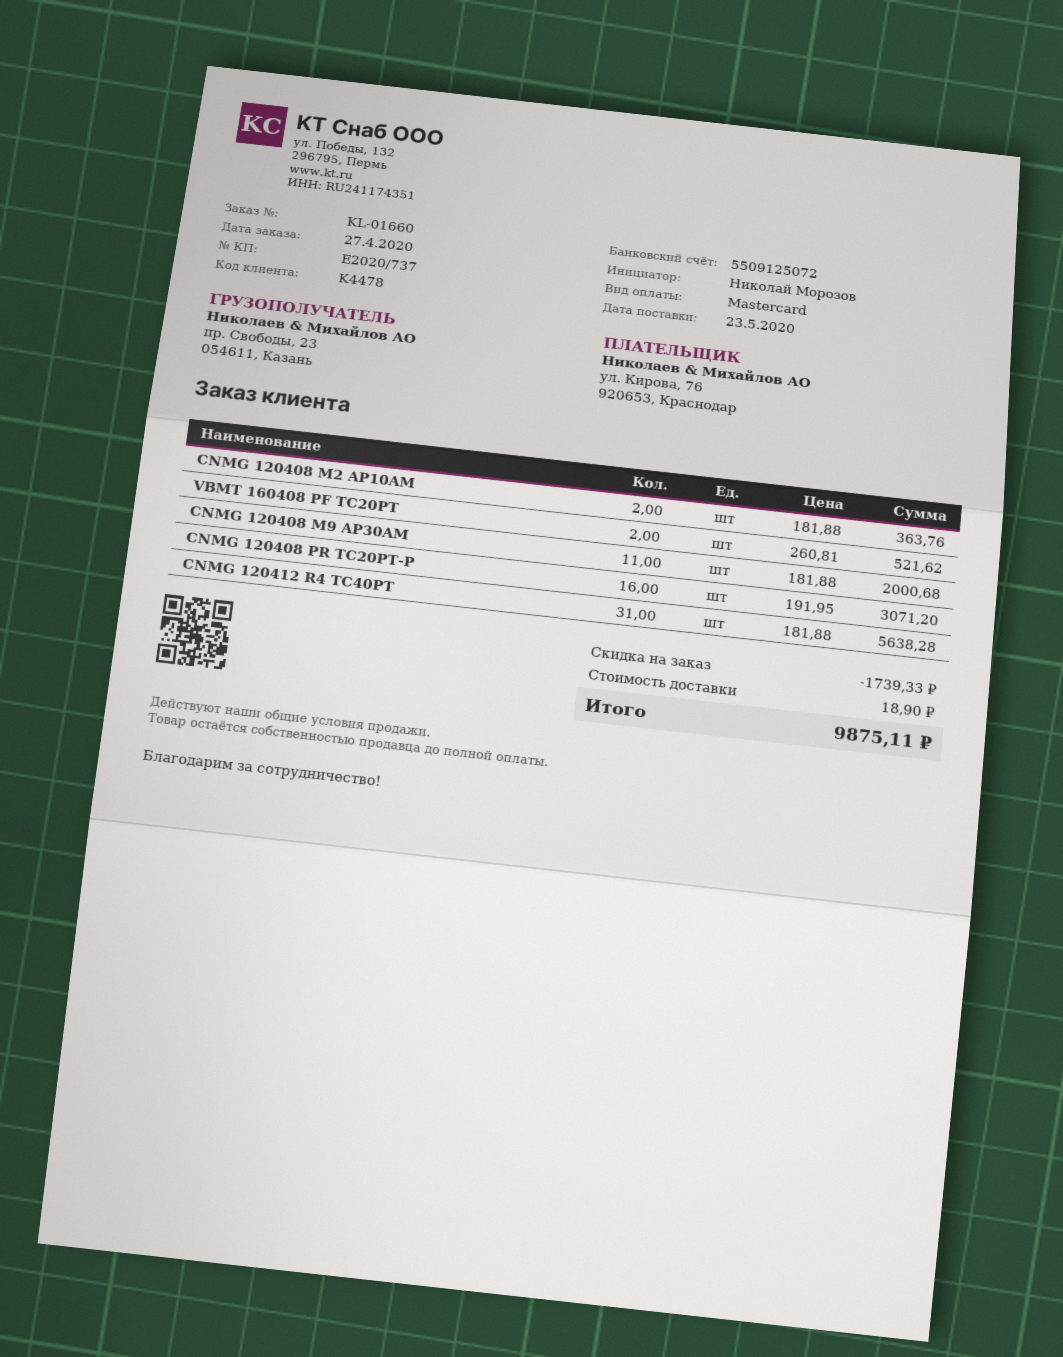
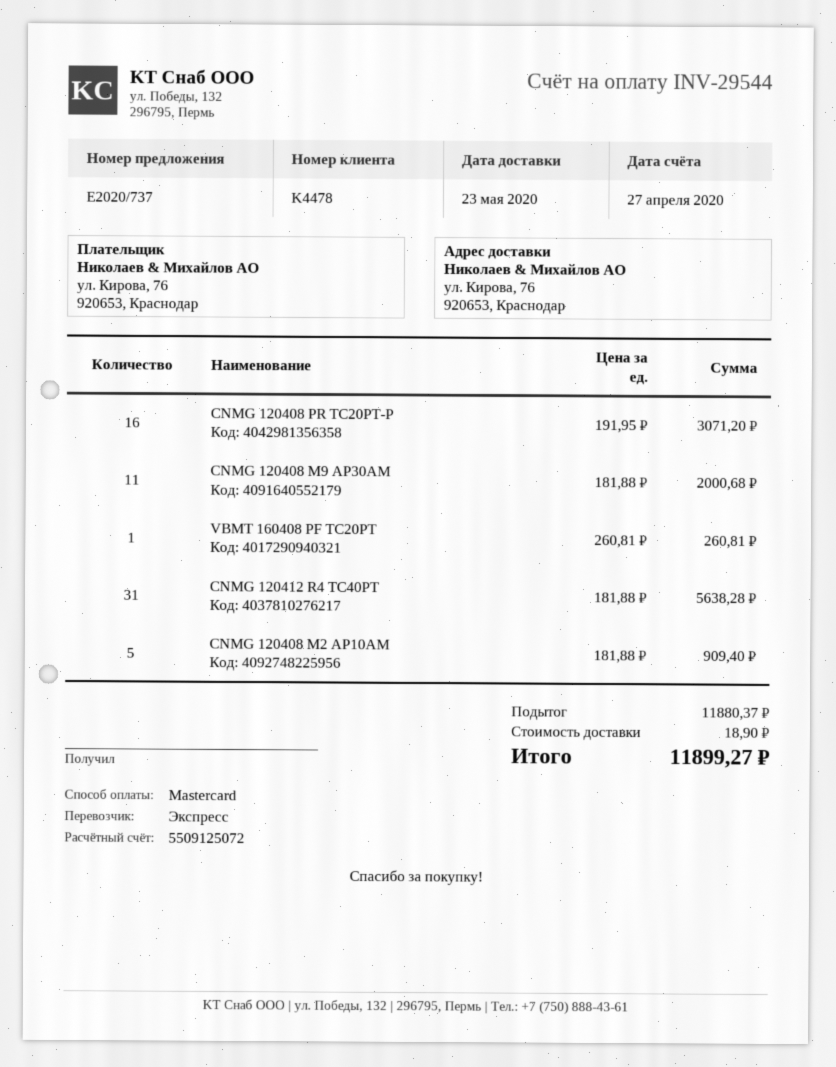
ship to: пр. Свободы, 23, 054611, Казань -> ул. Кирова, 76, 920653, Краснодар
CNMG 120408 M2 AP10AM: 2 x 181.88 = 363.76 -> 5 x 181.88 = 909.40
VBMT 160408 PF TC20PT: 2 x 260.81 = 521.62 -> 1 x 260.81 = 260.81
discount: 1739.33 -> none
total: 9875.11 -> 11899.27

